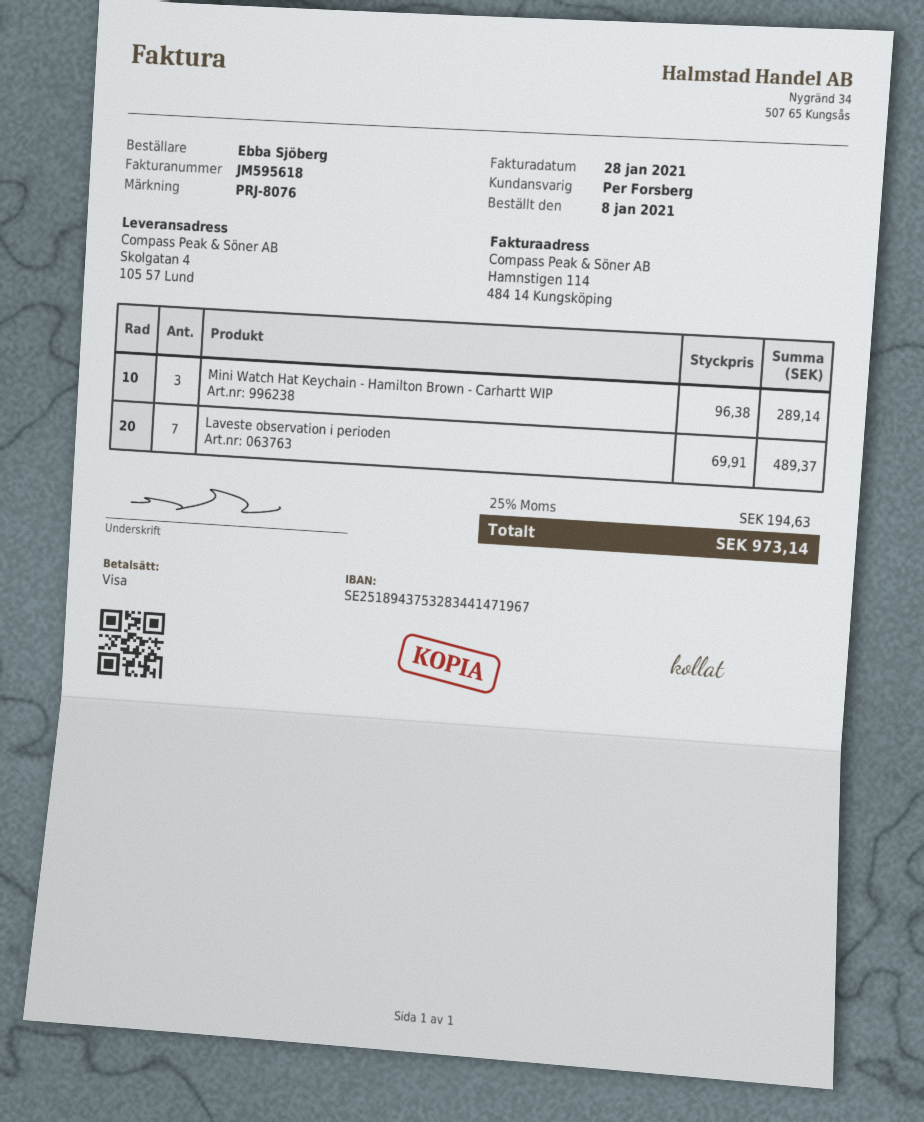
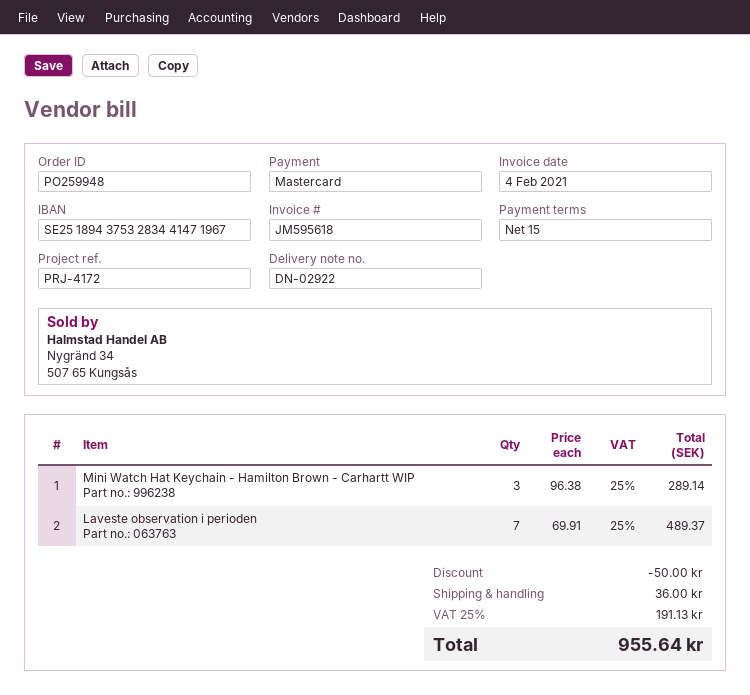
invoice date: 2021-01-28 -> 2021-02-04
reference: PRJ-8076 -> PRJ-4172
payment method: Visa -> Mastercard
discount: none -> 50.00
shipping: none -> 36.00
tax: 25% = 194.63 -> 25% = 191.13
total: 973.14 -> 955.64

